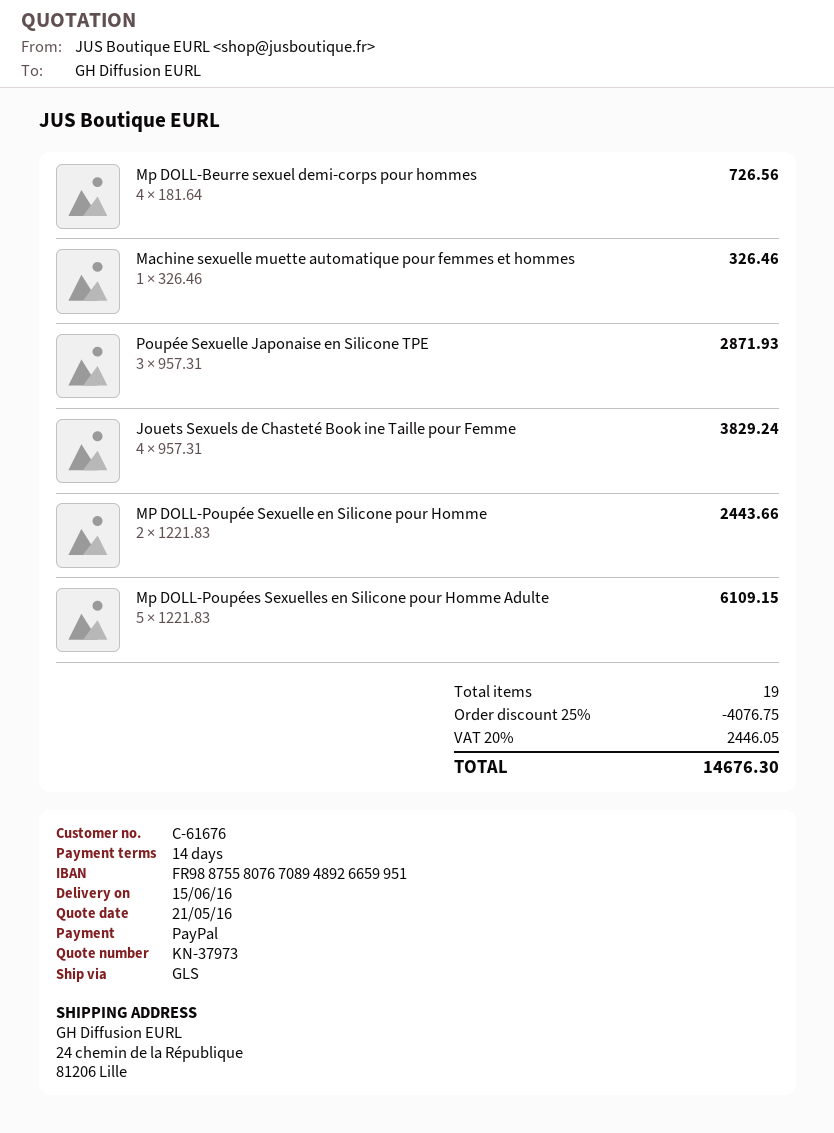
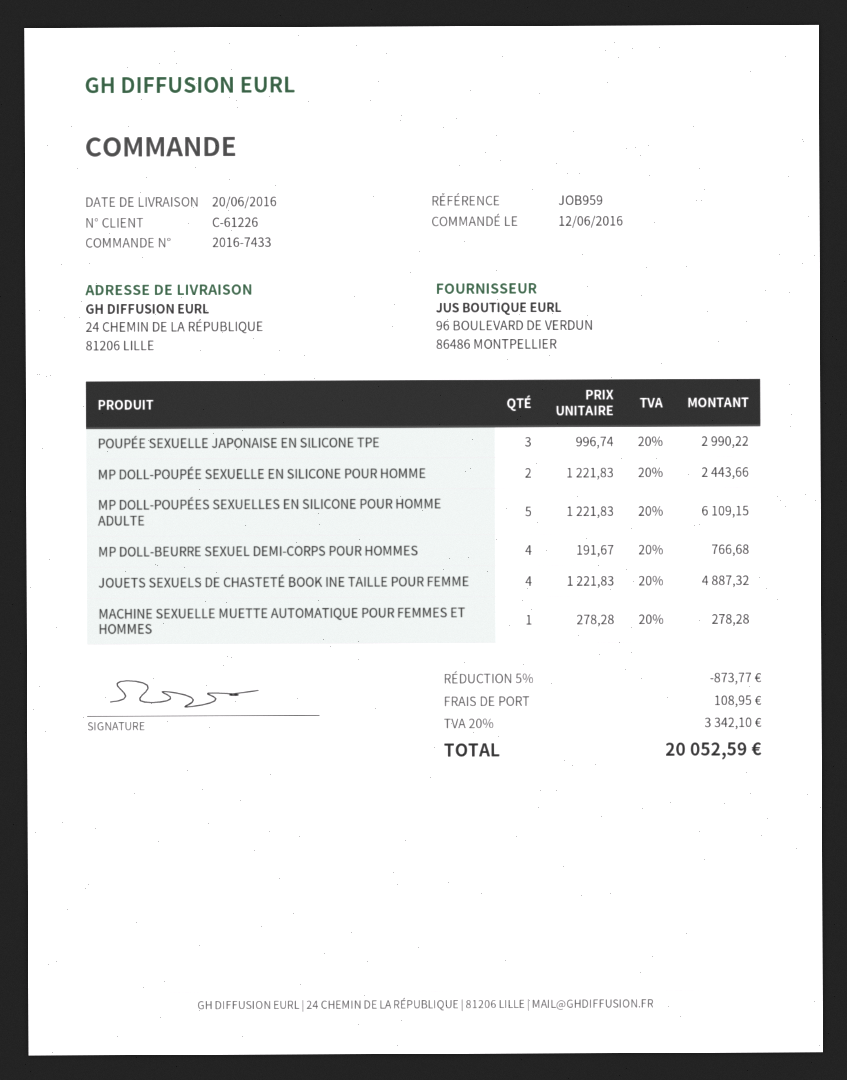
delivery date: 2016-06-15 -> 2016-06-20
customer number: C-61676 -> C-61226
Mp DOLL-Beurre sexuel demi-corps pour hommes: 4 x 181.64 = 726.56 -> 4 x 191.67 = 766.68
Machine sexuelle muette automatique pour femmes et hommes: 1 x 326.46 = 326.46 -> 1 x 278.28 = 278.28
Poupée Sexuelle Japonaise en Silicone TPE: 3 x 957.31 = 2871.93 -> 3 x 996.74 = 2990.22
Jouets Sexuels de Chasteté Book ine Taille pour Femme: 4 x 957.31 = 3829.24 -> 4 x 1221.83 = 4887.32
discount: 25% = 4076.75 -> 5% = 873.77
shipping: none -> 108.95
tax: 20% = 2446.05 -> 20% = 3342.10
total: 14676.30 -> 20052.59

